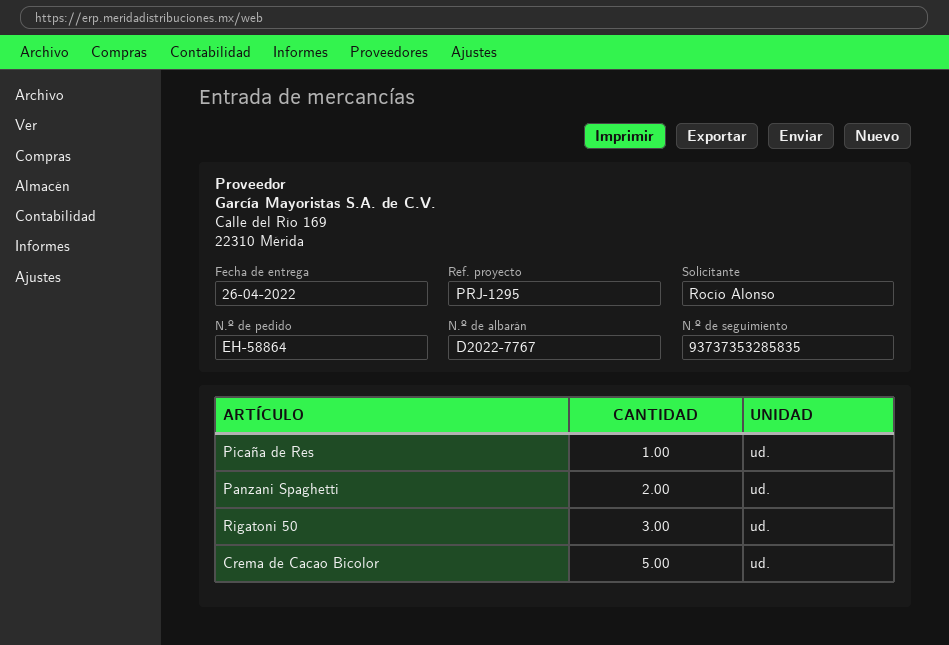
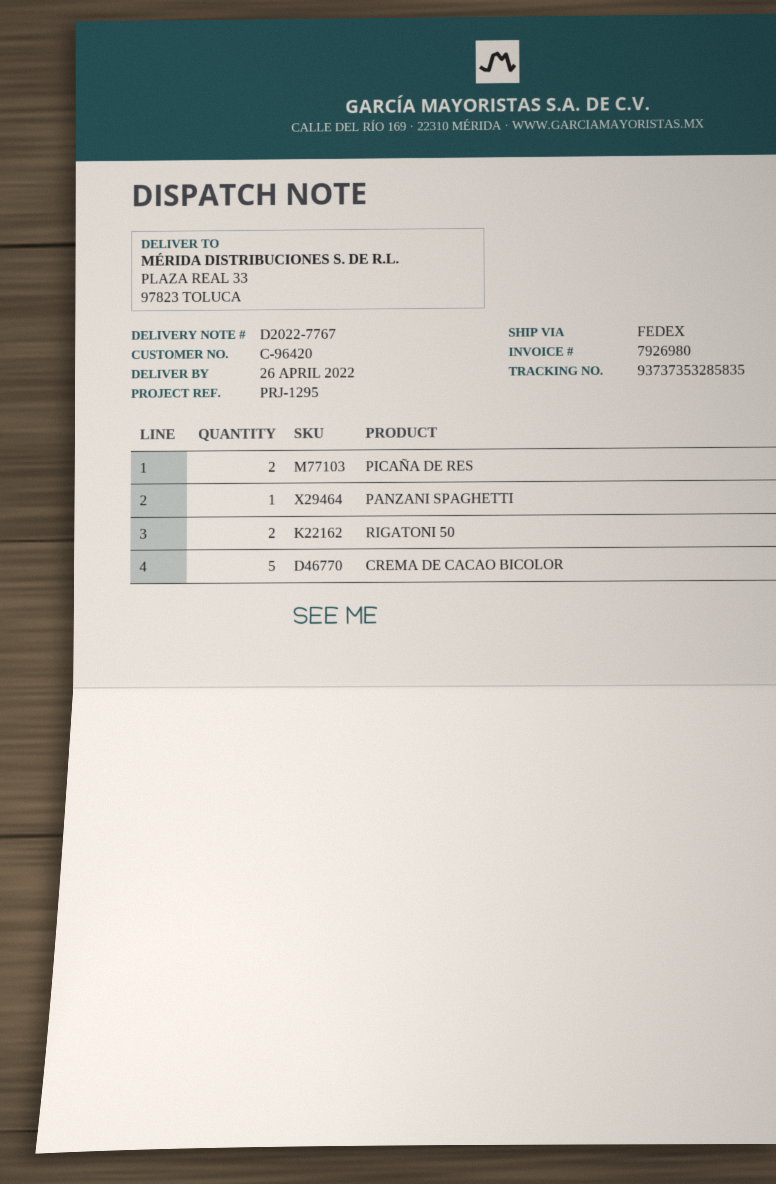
Picaña de Res: 1 -> 2
Panzani Spaghetti: 2 -> 1
Rigatoni 50: 3 -> 2

